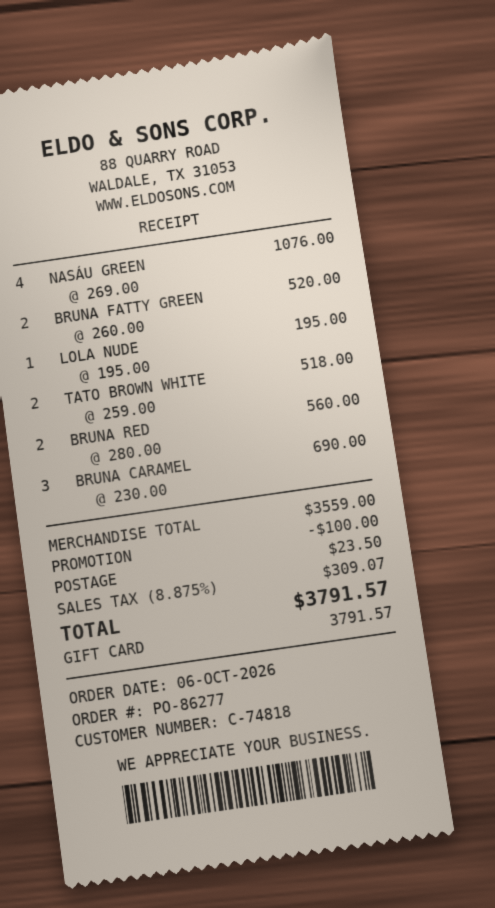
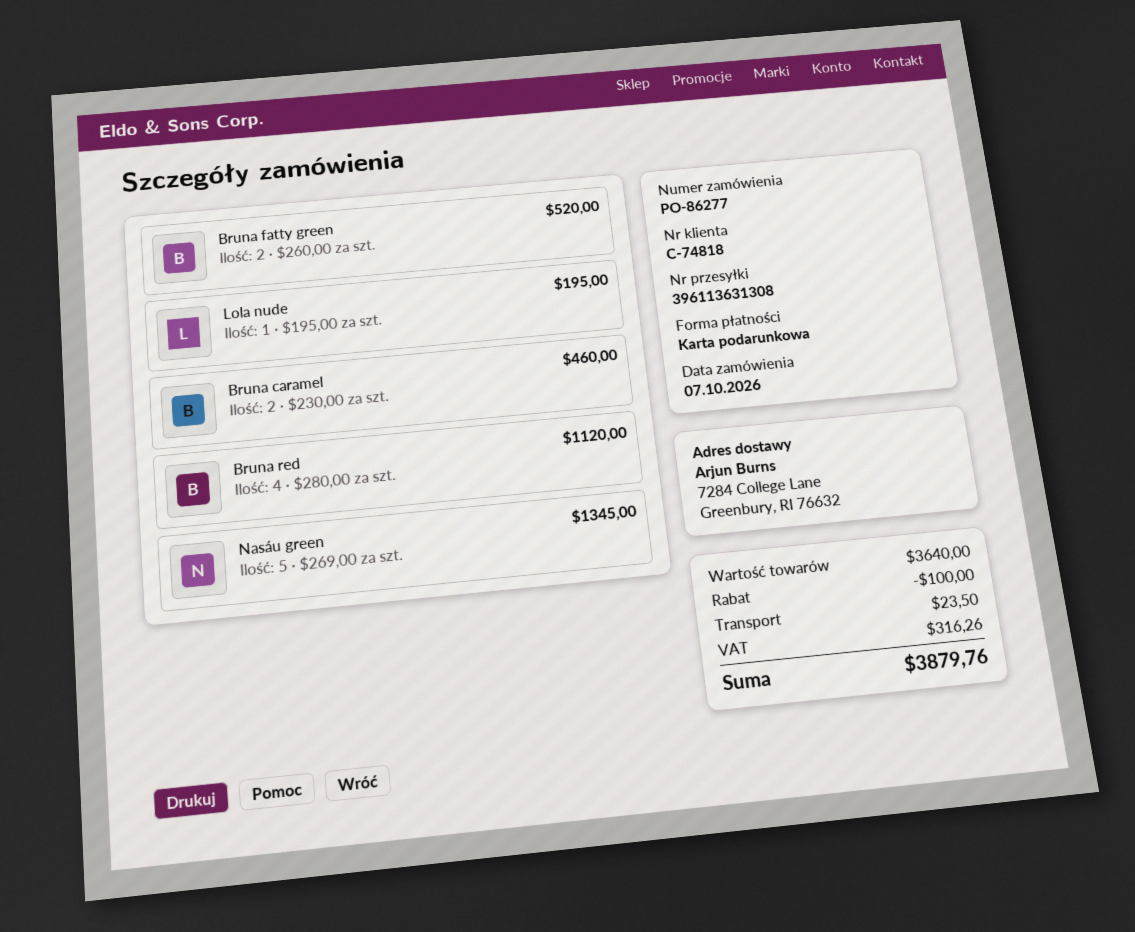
order date: 2026-10-06 -> 2026-10-07
NASÁU GREEN: 4 x 269.00 = 1076.00 -> 5 x 269.00 = 1345.00
TATO BROWN WHITE: 2 x 259.00 = 518.00 -> none
BRUNA RED: 2 x 280.00 = 560.00 -> 4 x 280.00 = 1120.00
BRUNA CARAMEL: 3 x 230.00 = 690.00 -> 2 x 230.00 = 460.00
subtotal: 3559.00 -> 3640.00
tax: 309.07 -> 316.26
total: 3791.57 -> 3879.76

